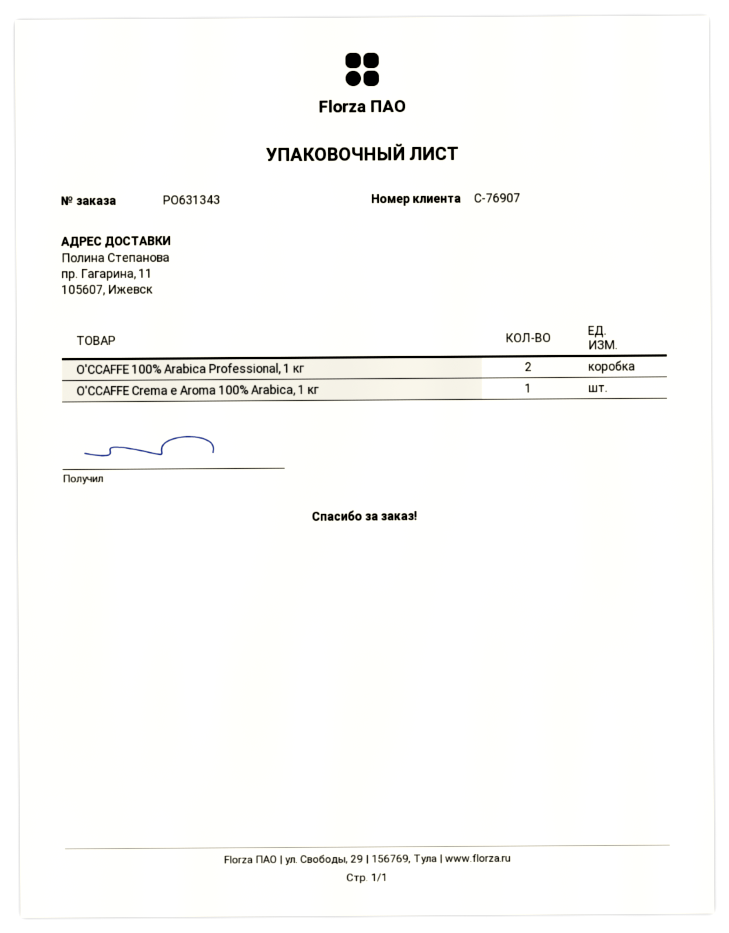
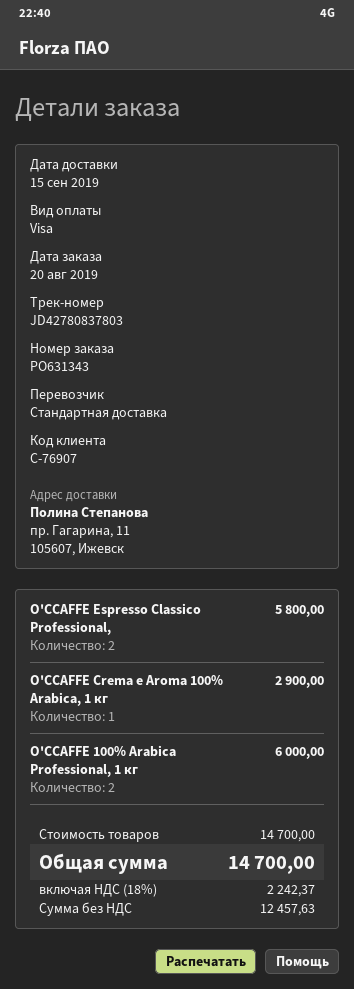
O'CCAFFE Espresso Classico Professional,: none -> 2

